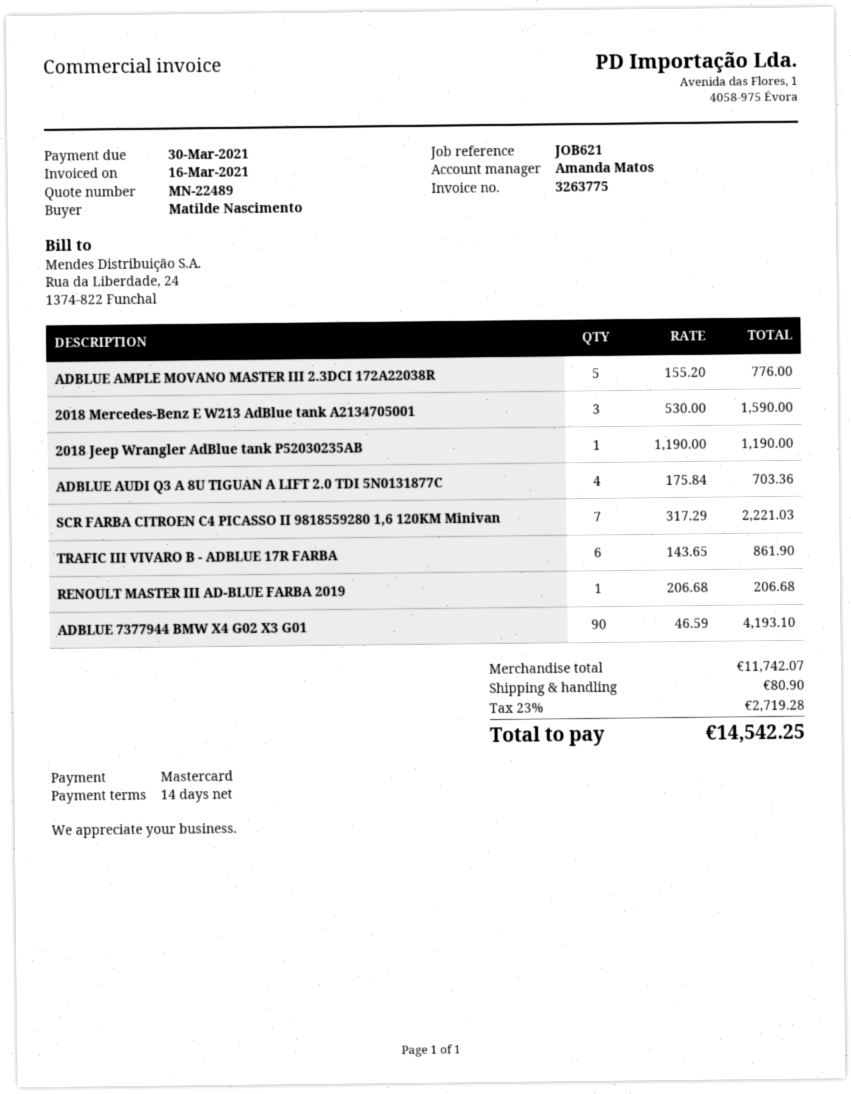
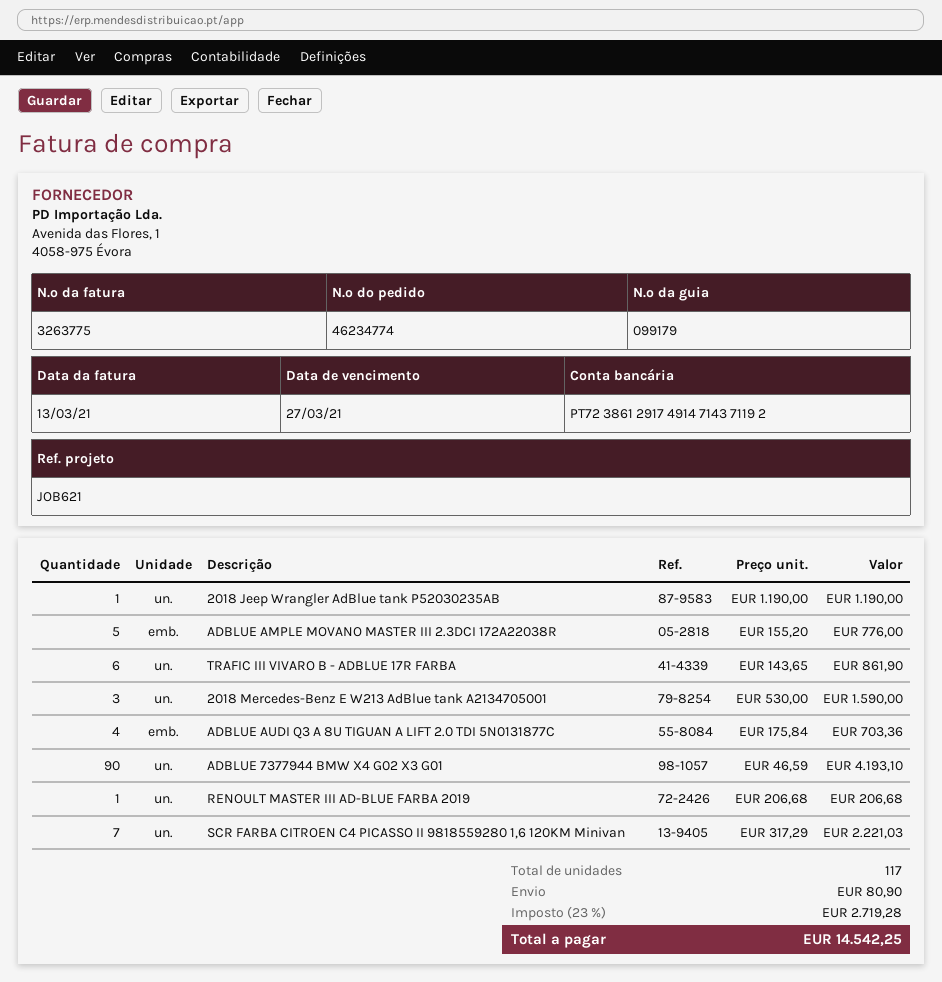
invoice date: 2021-03-16 -> 2021-03-13
due date: 2021-03-30 -> 2021-03-27

